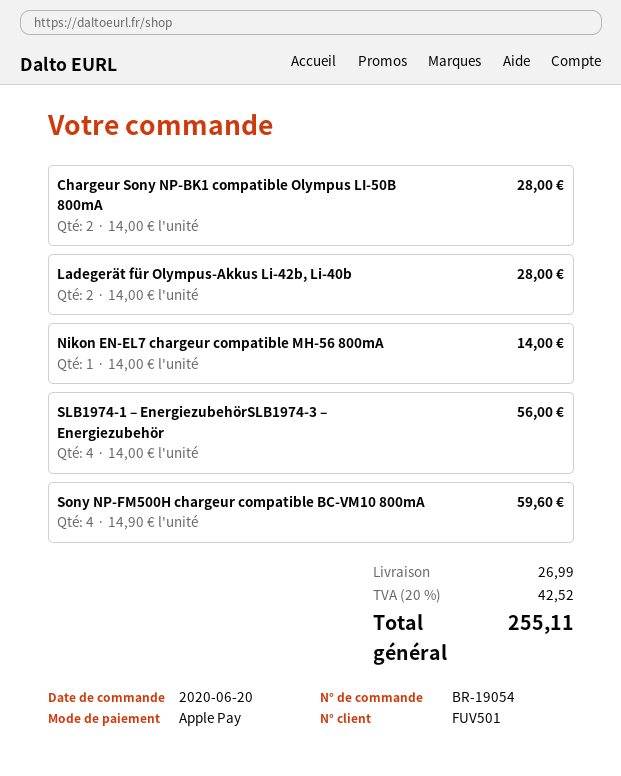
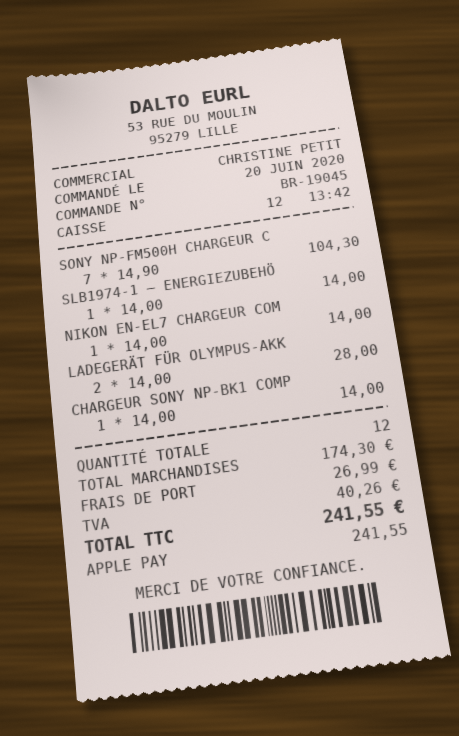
order number: BR-19054 -> BR-19045
Chargeur Sony NP-BK1 compatible Olympus LI-50B 800mA: 2 x 14.00 = 28.00 -> 1 x 14.00 = 14.00
SLB1974-1 – EnergiezubehörSLB1974-3 – Energiezubehör: 4 x 14.00 = 56.00 -> 1 x 14.00 = 14.00
Sony NP-FM500H chargeur compatible BC-VM10 800mA: 4 x 14.90 = 59.60 -> 7 x 14.90 = 104.30
tax: 42.52 -> 40.26
total: 255.11 -> 241.55

